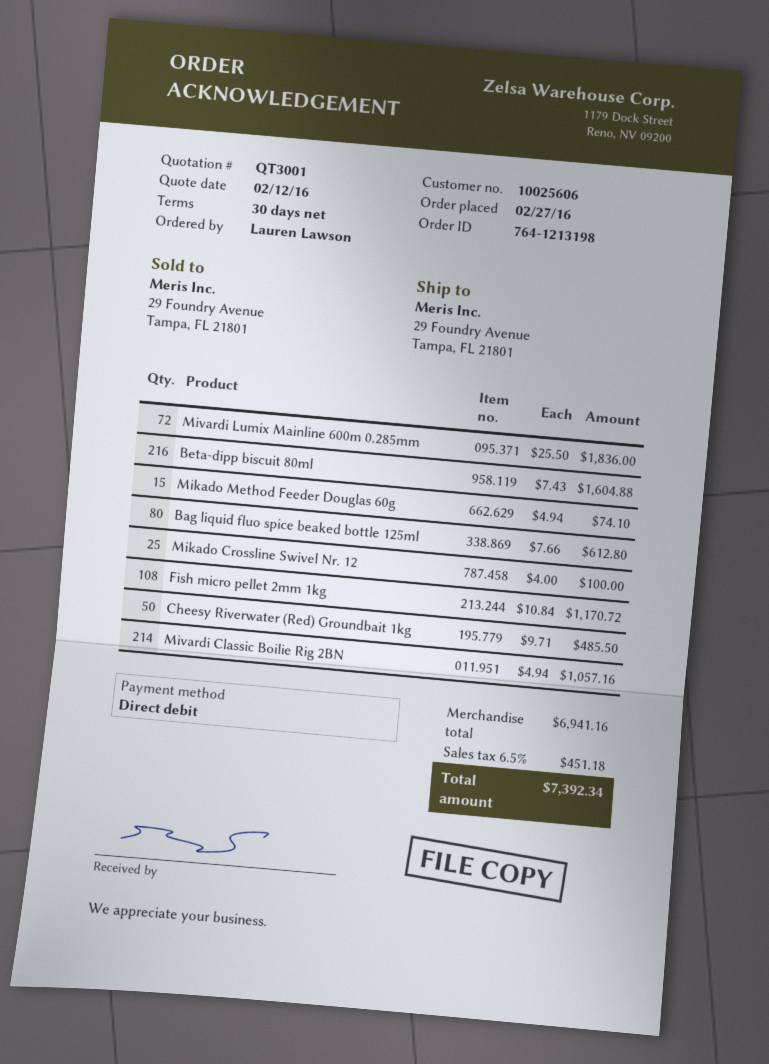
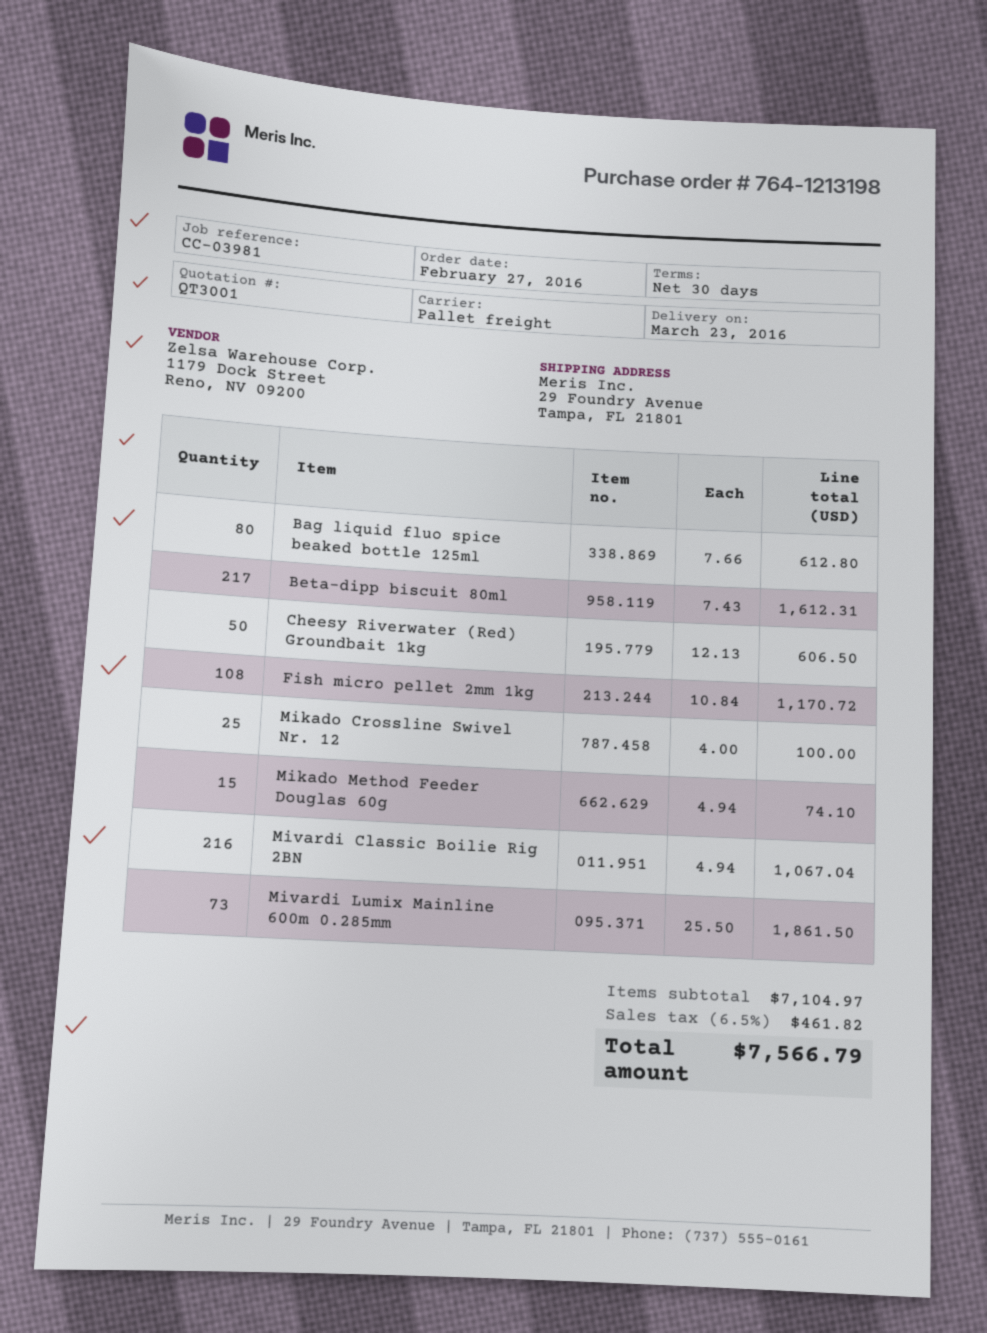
Mivardi Lumix Mainline 600m 0.285mm: 72 x 25.50 = 1836.00 -> 73 x 25.50 = 1861.50
Beta-dipp biscuit 80ml: 216 x 7.43 = 1604.88 -> 217 x 7.43 = 1612.31
Cheesy Riverwater (Red) Groundbait 1kg: 50 x 9.71 = 485.50 -> 50 x 12.13 = 606.50
Mivardi Classic Boilie Rig 2BN: 214 x 4.94 = 1057.16 -> 216 x 4.94 = 1067.04
subtotal: 6941.16 -> 7104.97
tax: 6.5% = 451.18 -> 6.5% = 461.82
total: 7392.34 -> 7566.79

